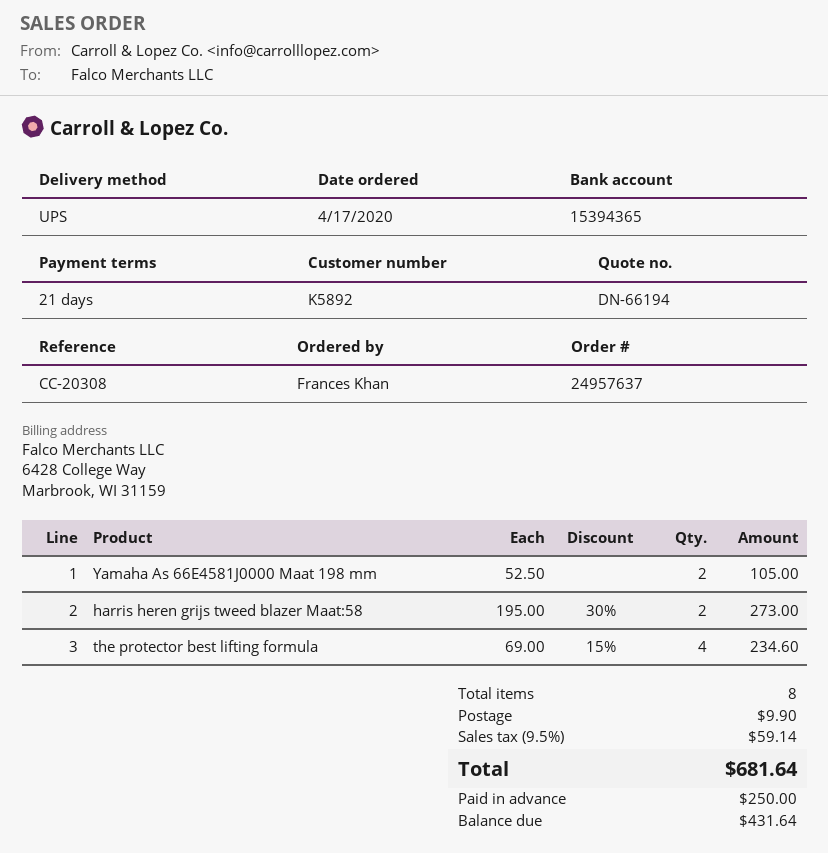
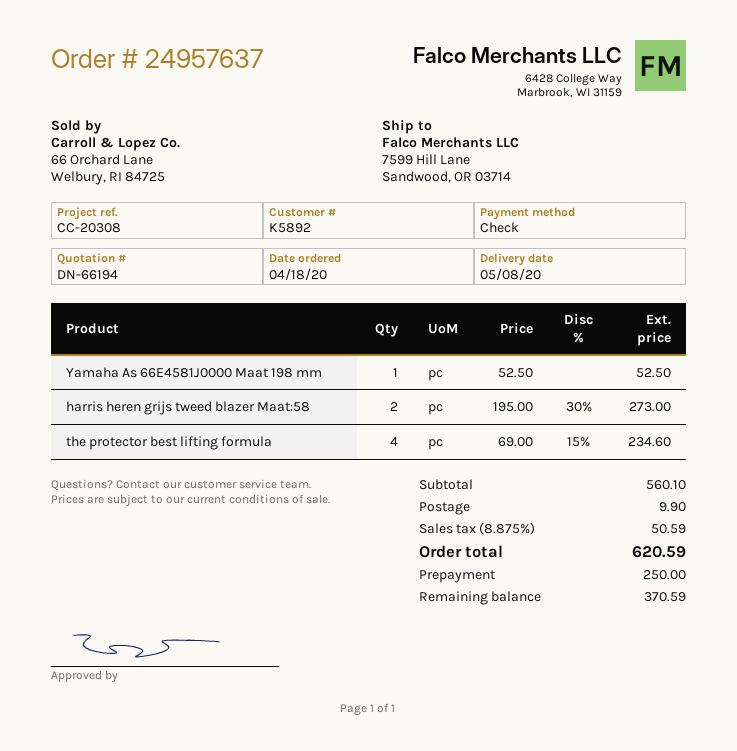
order date: 2020-04-17 -> 2020-04-18
Yamaha As 66E4581J0000 Maat 198 mm: 2 x 52.50 = 105.00 -> 1 x 52.50 = 52.50
tax: 9.5% = 59.14 -> 8.875% = 50.59
total: 681.64 -> 620.59
balance: 431.64 -> 370.59

